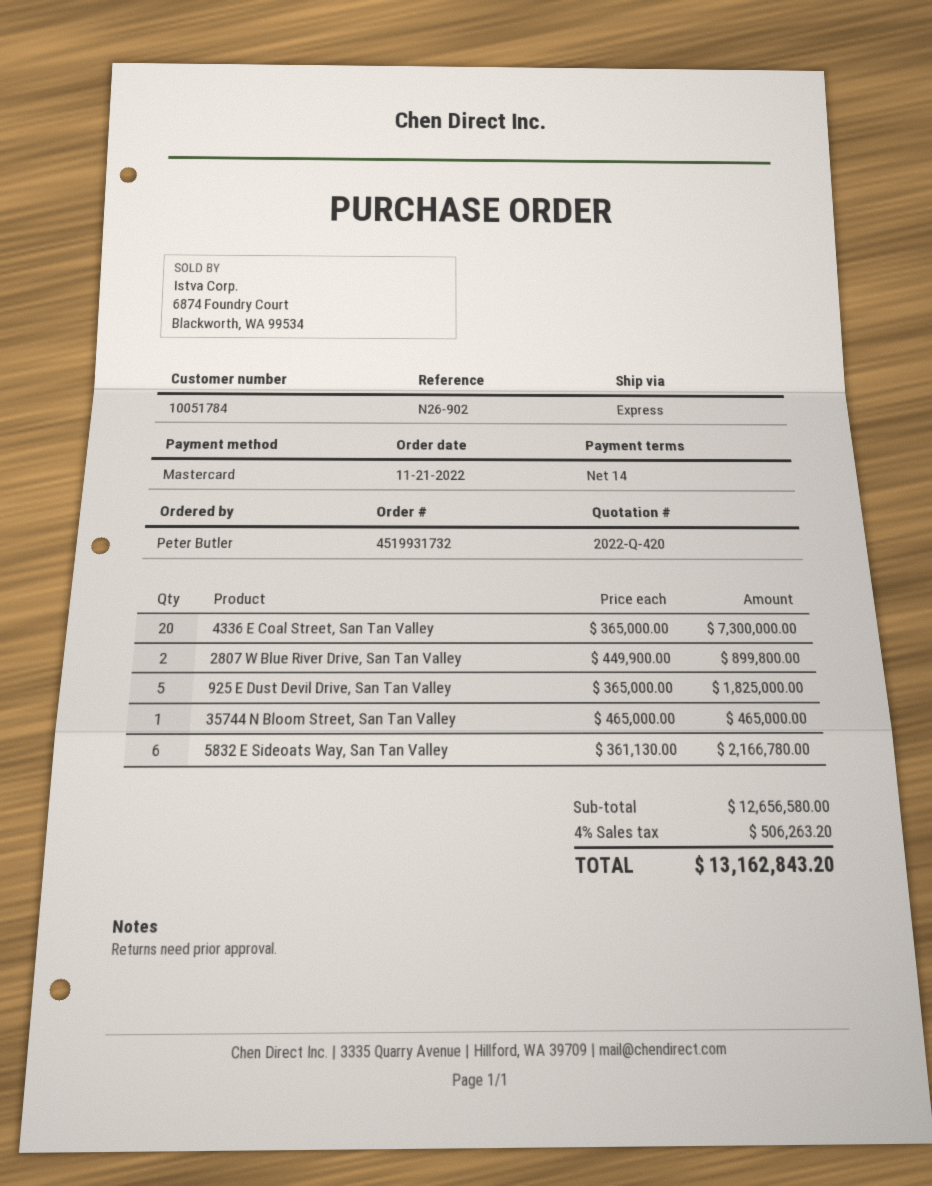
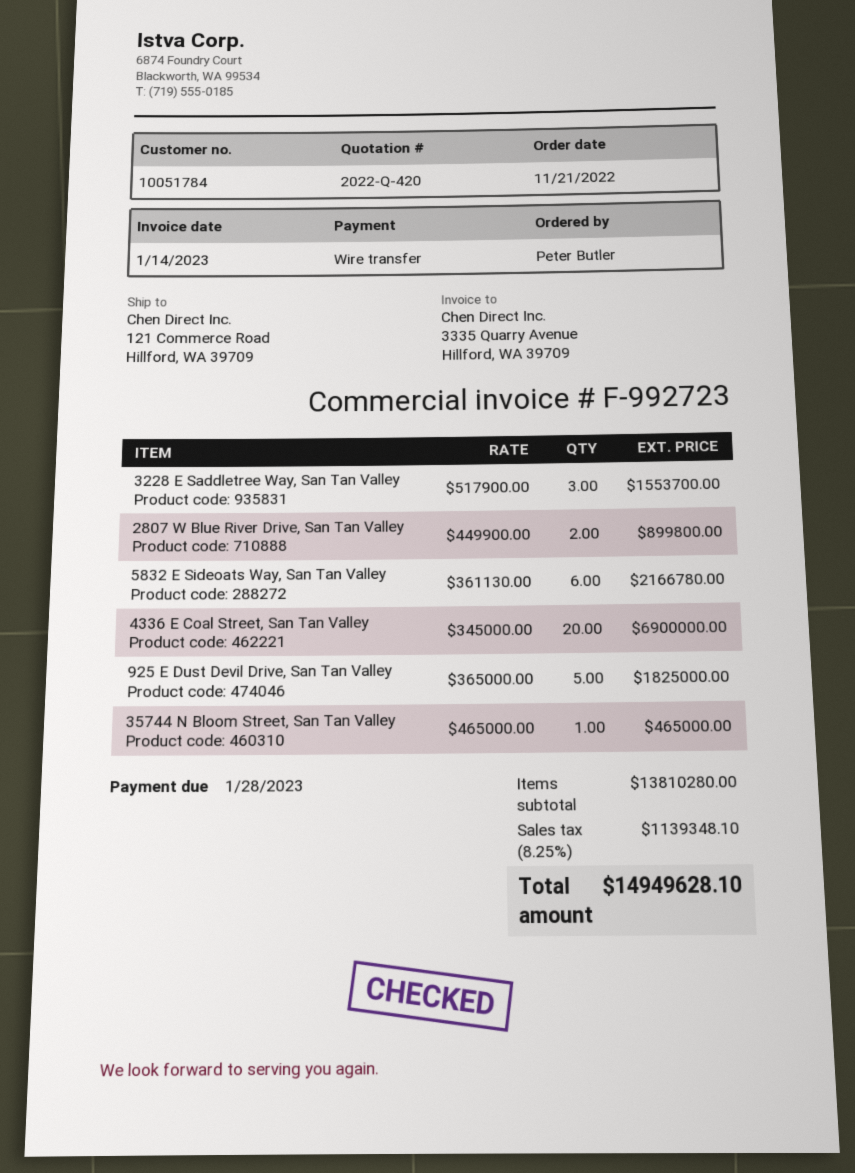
payment method: Mastercard -> bank transfer
4336 E Coal Street, San Tan Valley: 20 x 365000.00 = 7300000.00 -> 20 x 345000.00 = 6900000.00
3228 E Saddletree Way, San Tan Valley: none -> 3 x 517900.00 = 1553700.00
subtotal: 12656580.00 -> 13810280.00
tax: 4% = 506263.20 -> 8.25% = 1139348.10
total: 13162843.20 -> 14949628.10

